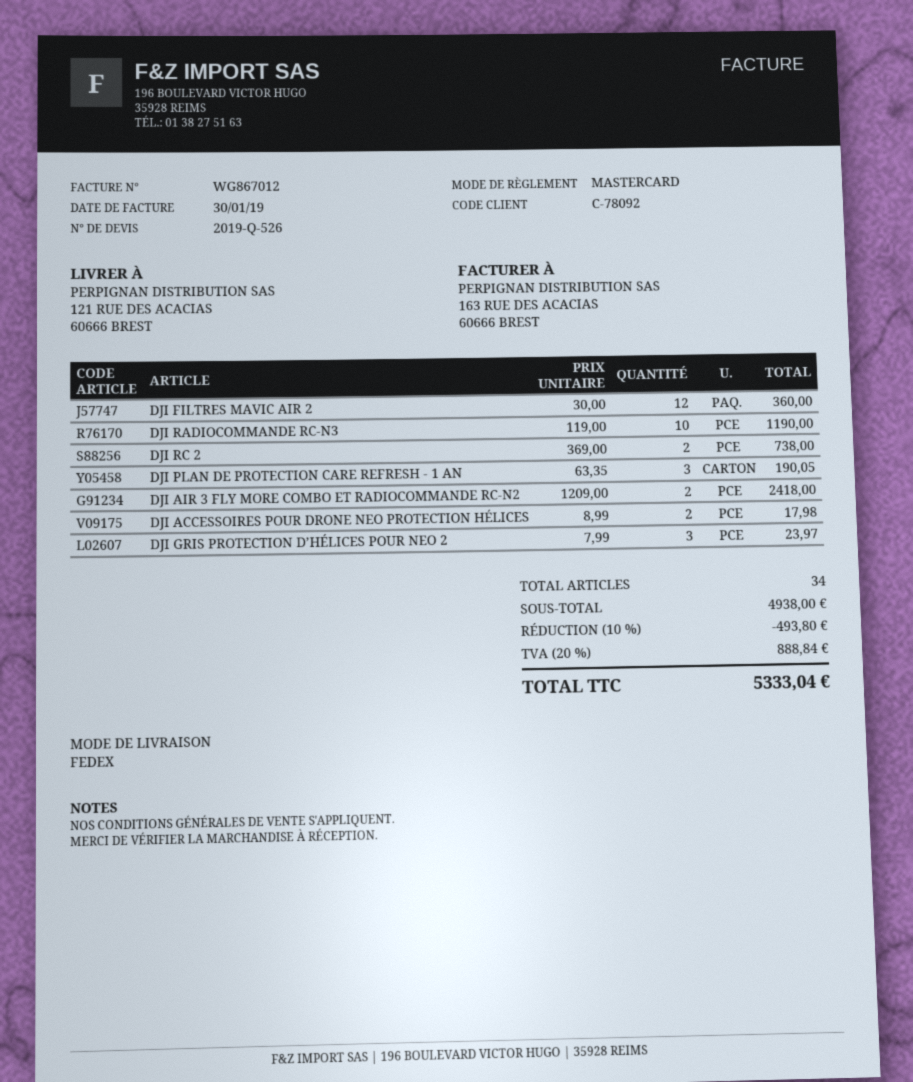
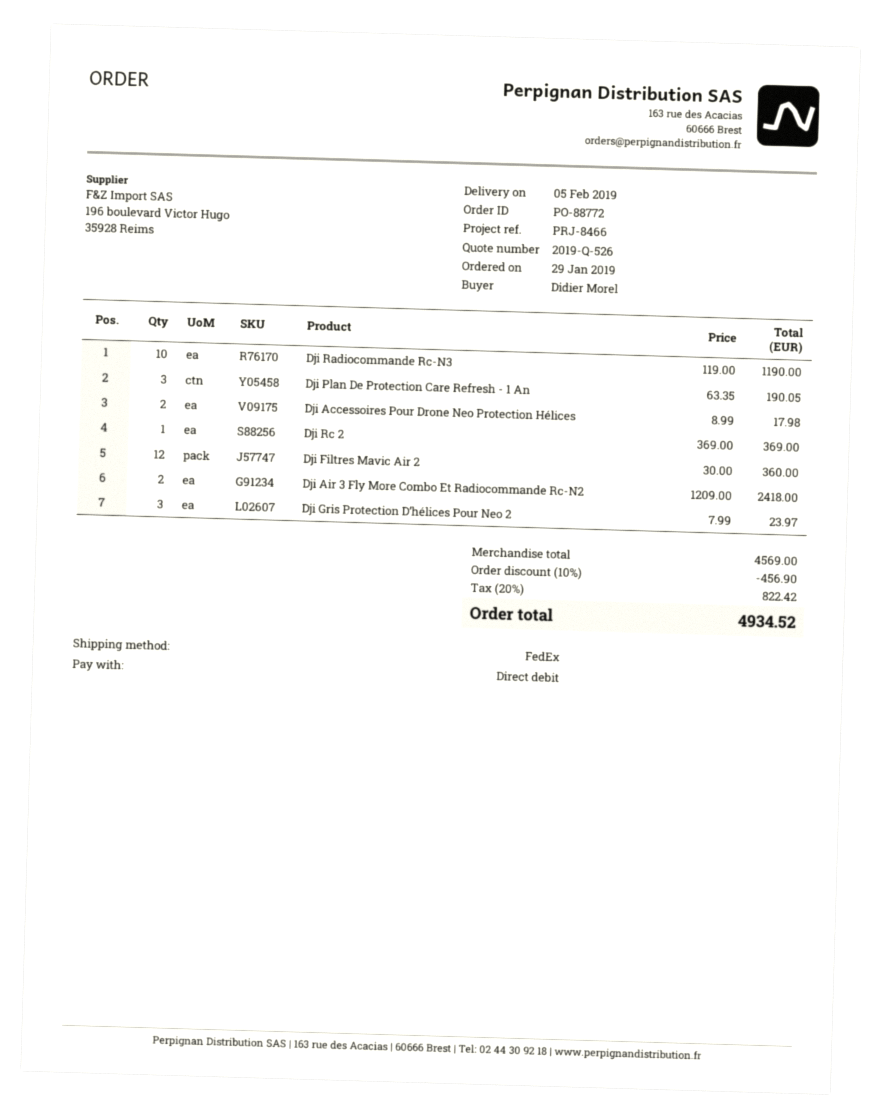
payment method: Mastercard -> direct debit
DJI RC 2: 2 x 369.00 = 738.00 -> 1 x 369.00 = 369.00
subtotal: 4938.00 -> 4569.00
discount: 10% = 493.80 -> 10% = 456.90
tax: 20% = 888.84 -> 20% = 822.42
total: 5333.04 -> 4934.52

